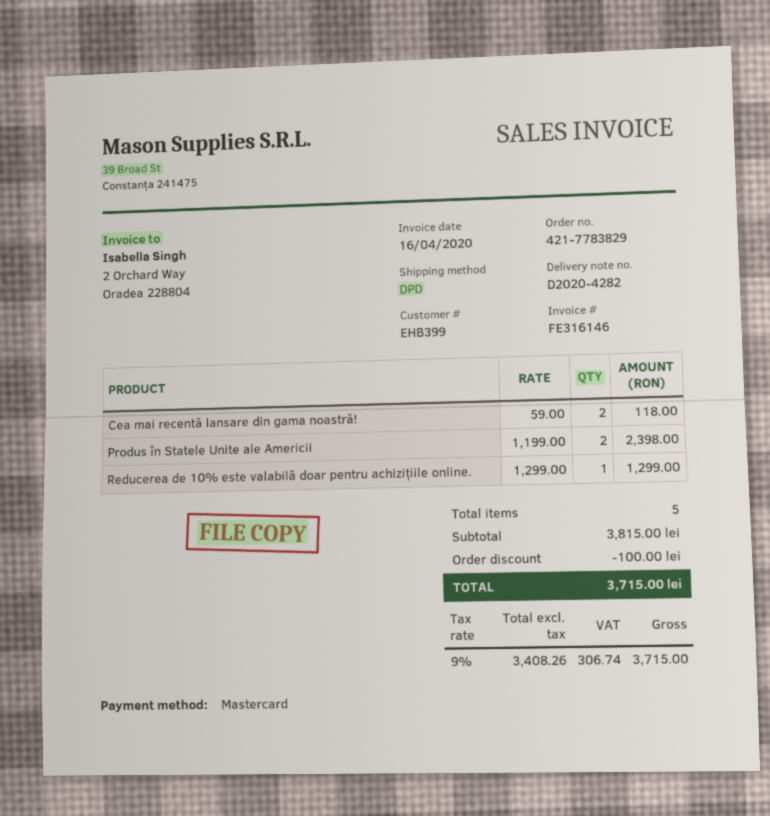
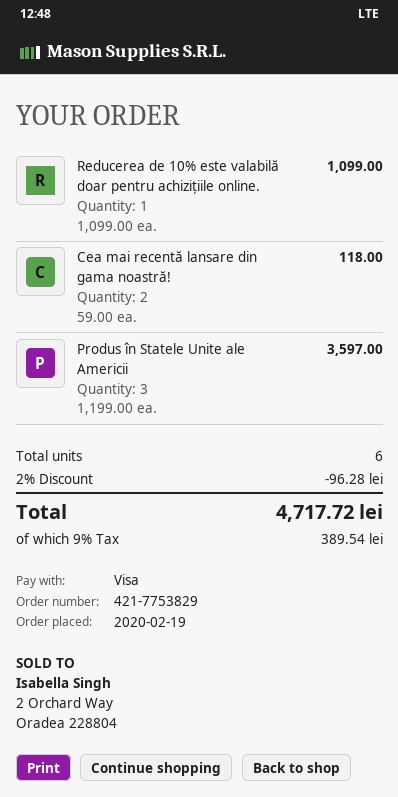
order number: 421-7783829 -> 421-7753829
payment method: Mastercard -> Visa
Produs în Statele Unite ale Americii: 2 x 1199.00 = 2398.00 -> 3 x 1199.00 = 3597.00
Reducerea de 10% este valabilă doar pentru achizițiile online.: 1 x 1299.00 = 1299.00 -> 1 x 1099.00 = 1099.00
total quantity: 5 -> 6
discount: 100.00 -> 96.28
tax: 9% = 306.74 -> 9% = 389.54
total: 3715.00 -> 4717.72

